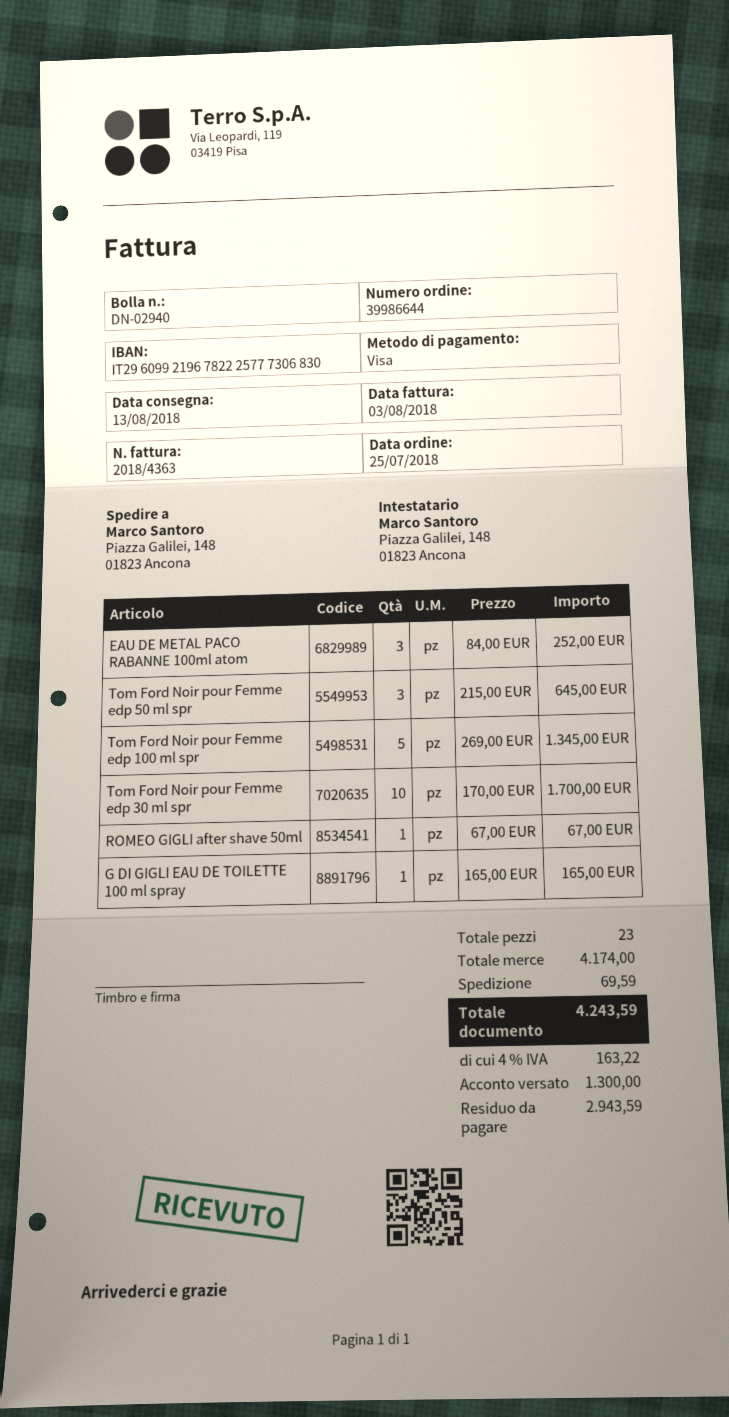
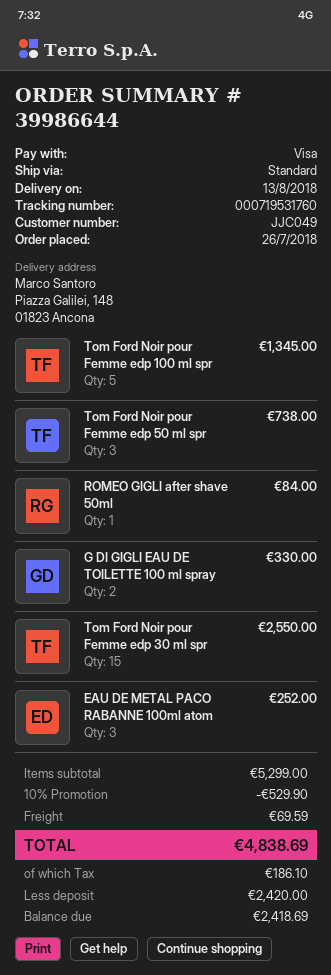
order date: 2018-07-25 -> 2018-07-26
Tom Ford Noir pour Femme edp 50 ml spr: 3 for 645.00 -> 3 for 738.00
Tom Ford Noir pour Femme edp 30 ml spr: 10 for 1700.00 -> 15 for 2550.00
ROMEO GIGLI after shave 50ml: 1 for 67.00 -> 1 for 84.00
G DI GIGLI EAU DE TOILETTE 100 ml spray: 1 for 165.00 -> 2 for 330.00
subtotal: 4174.00 -> 5299.00
discount: none -> 10% = 529.90
tax: 163.22 -> 186.10
total: 4243.59 -> 4838.69
deposit: 1300.00 -> 2420.00
balance: 2943.59 -> 2418.69

